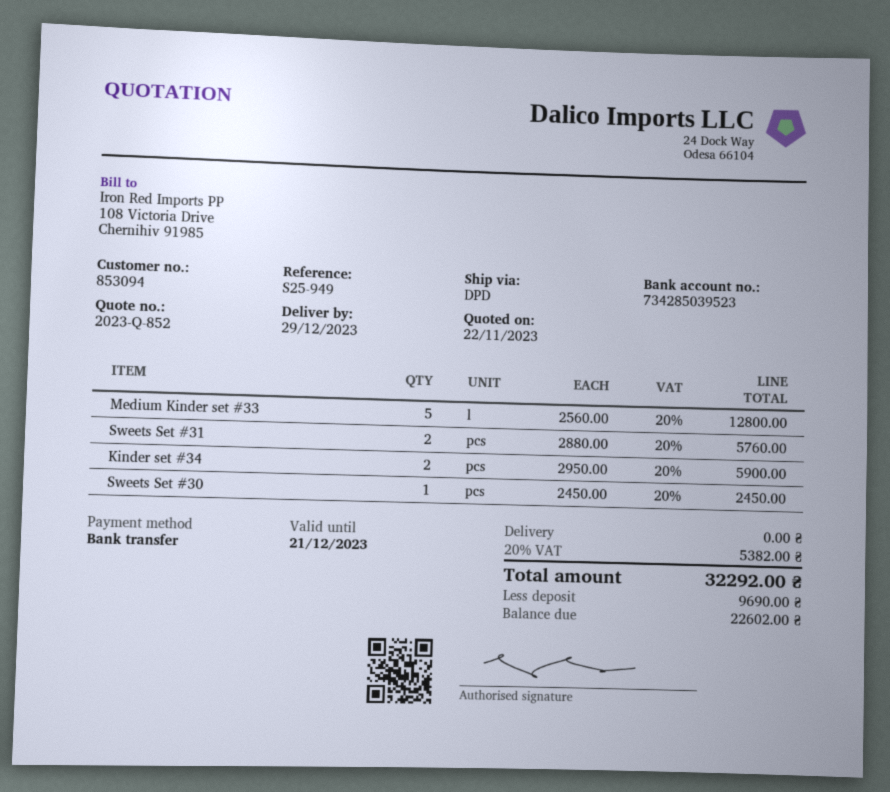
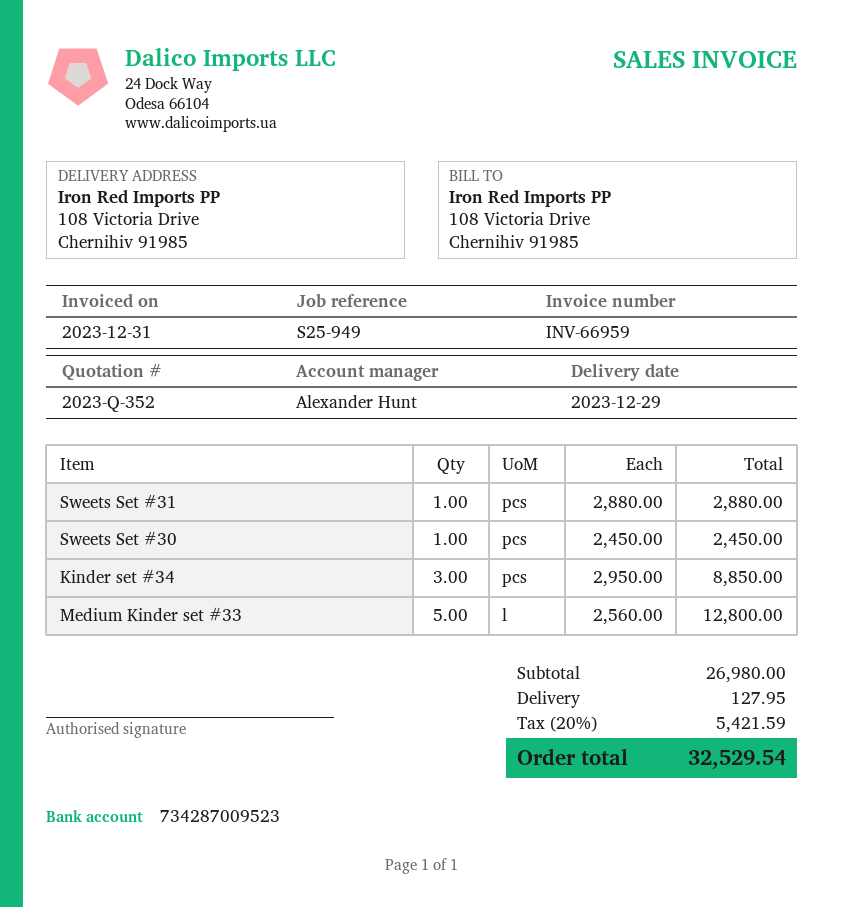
quote number: 2023-Q-852 -> 2023-Q-352
bank account: 734285039523 -> 734287009523
Sweets Set #31: 2 x 2880.00 = 5760.00 -> 1 x 2880.00 = 2880.00
Kinder set #34: 2 x 2950.00 = 5900.00 -> 3 x 2950.00 = 8850.00
shipping: 0.00 -> 127.95
tax: 20% = 5382.00 -> 20% = 5421.59
total: 32292.00 -> 32529.54

